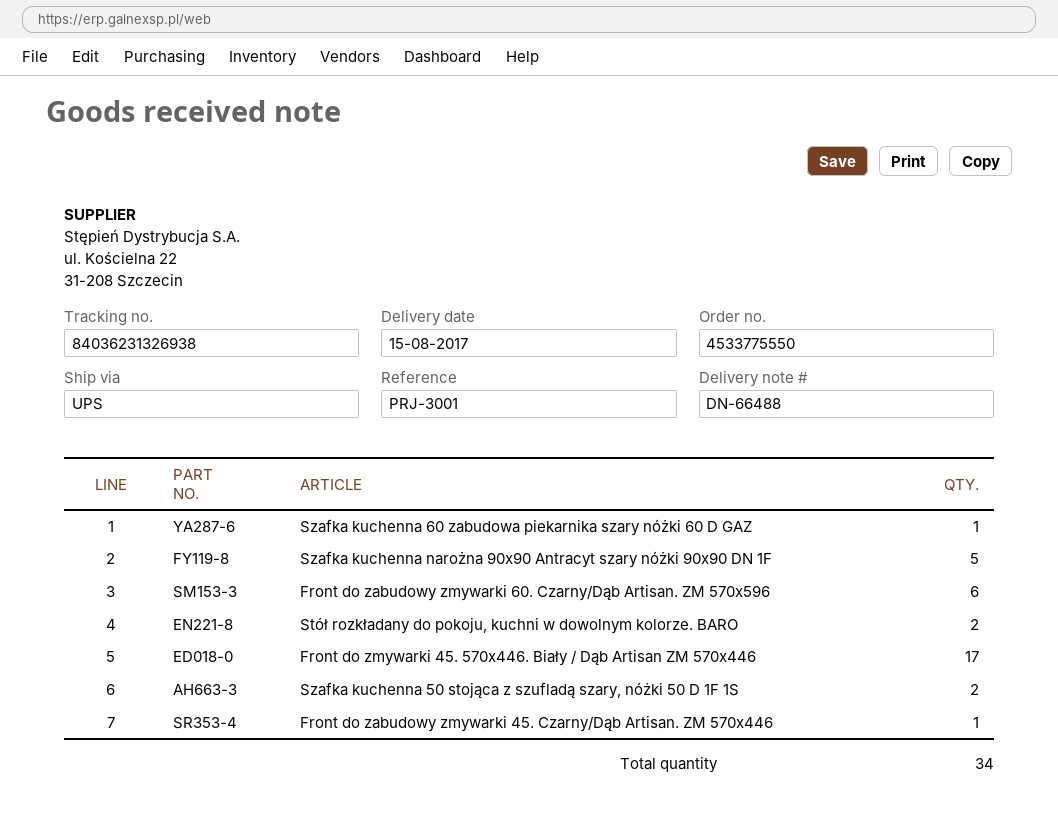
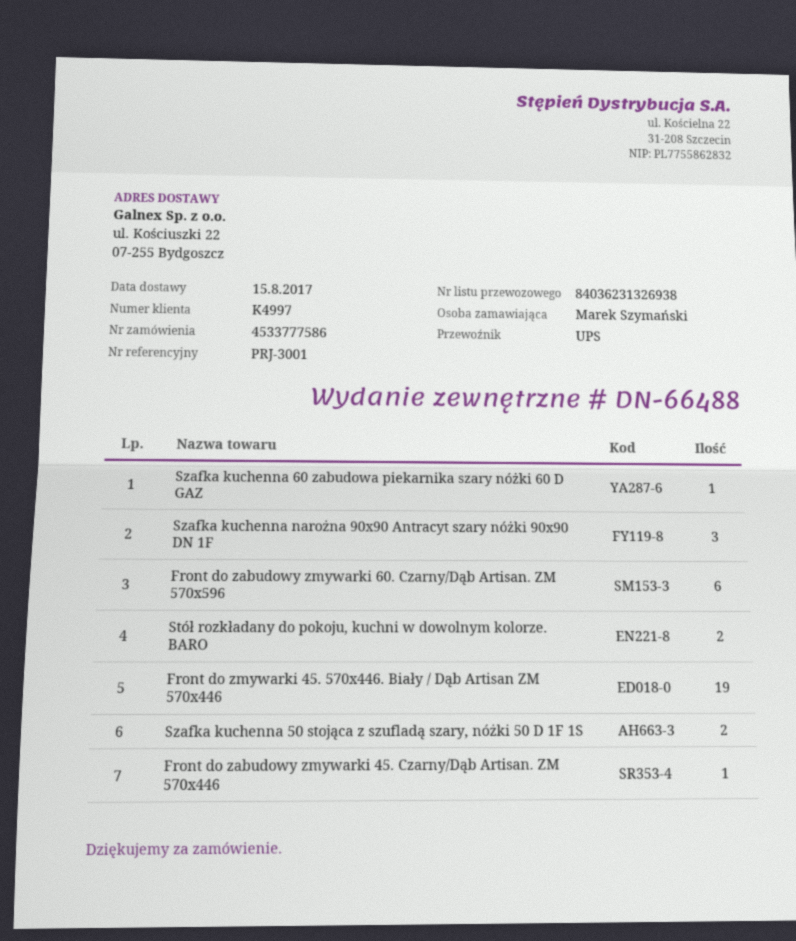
order number: 4533775550 -> 4533777586
Szafka kuchenna narożna 90x90 Antracyt szary nóżki 90x90 DN 1F: 5 -> 3
Front do zmywarki 45. 570x446. Biały / Dąb Artisan ZM 570x446: 17 -> 19

